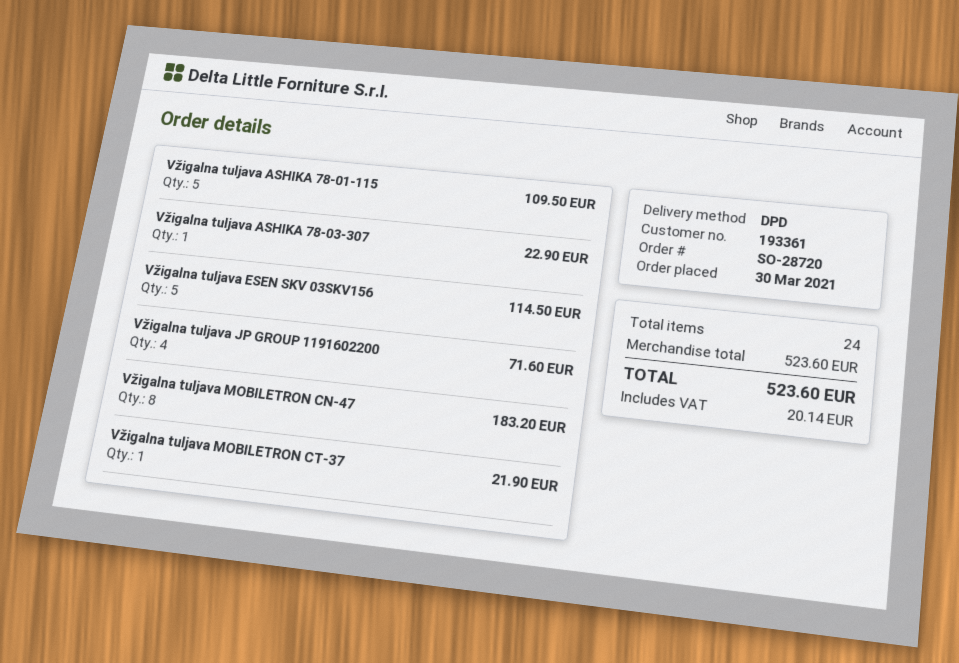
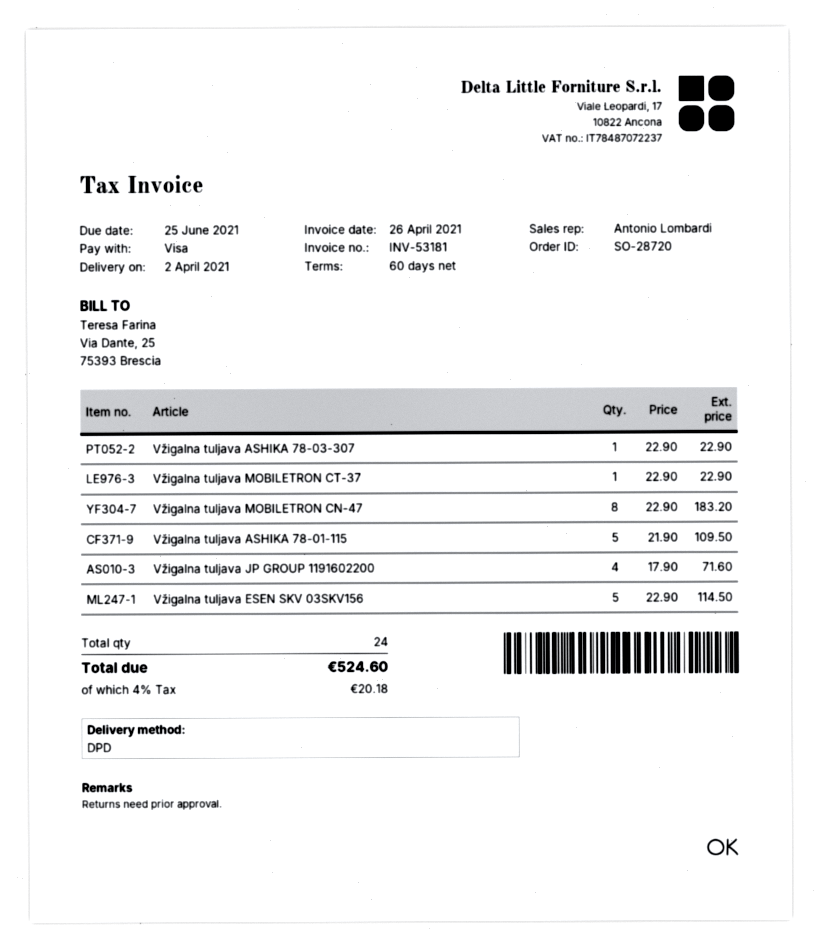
Vžigalna tuljava MOBILETRON CT-37: 1 for 21.90 -> 1 for 22.90
tax: 20.14 -> 20.18
total: 523.60 -> 524.60

